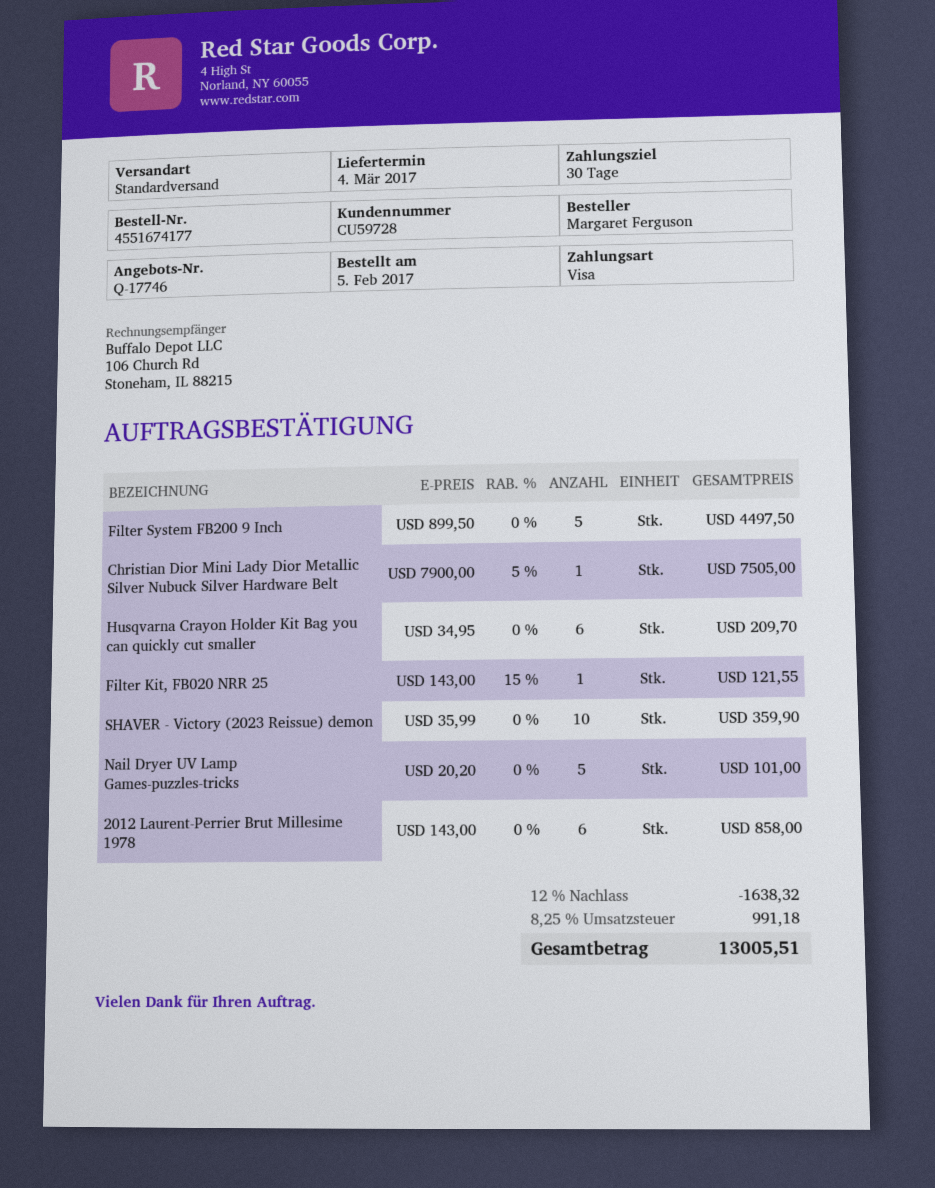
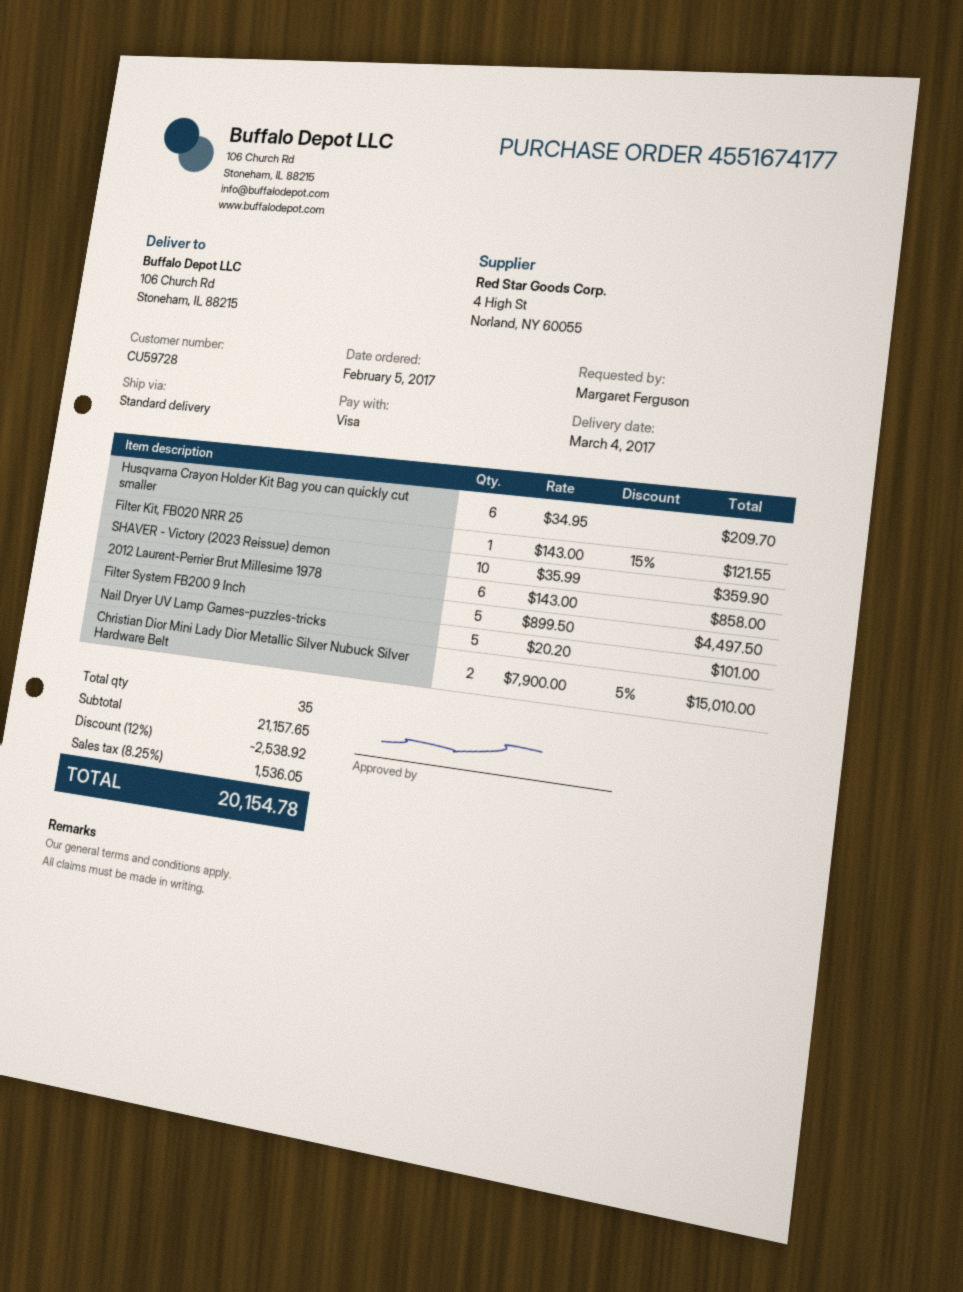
Christian Dior Mini Lady Dior Metallic Silver Nubuck Silver Hardware Belt: 1 x 7900.00 - 5% = 7505.00 -> 2 x 7900.00 - 5% = 15010.00
discount: 12% = 1638.32 -> 12% = 2538.92
tax: 8.25% = 991.18 -> 8.25% = 1536.05
total: 13005.51 -> 20154.78

